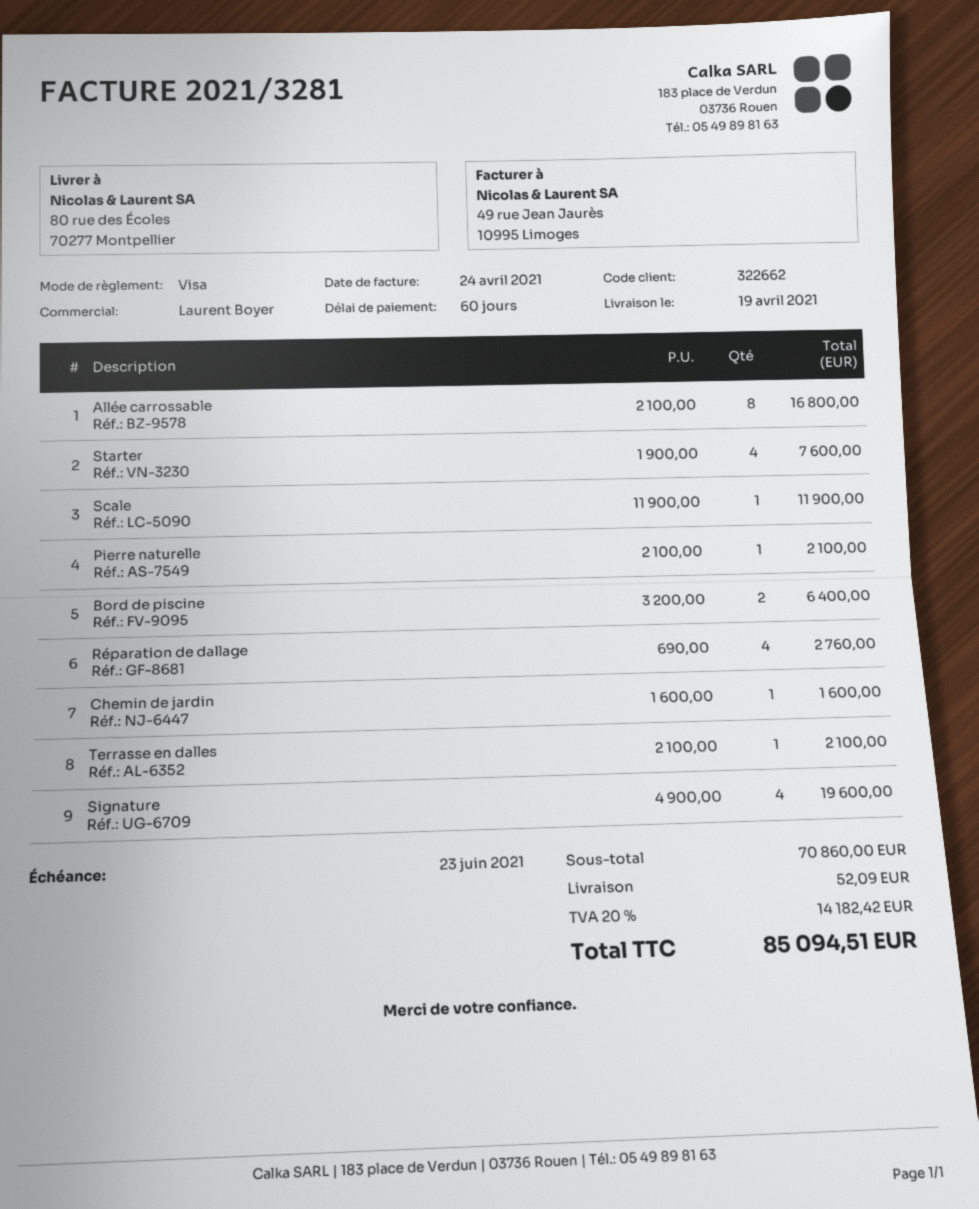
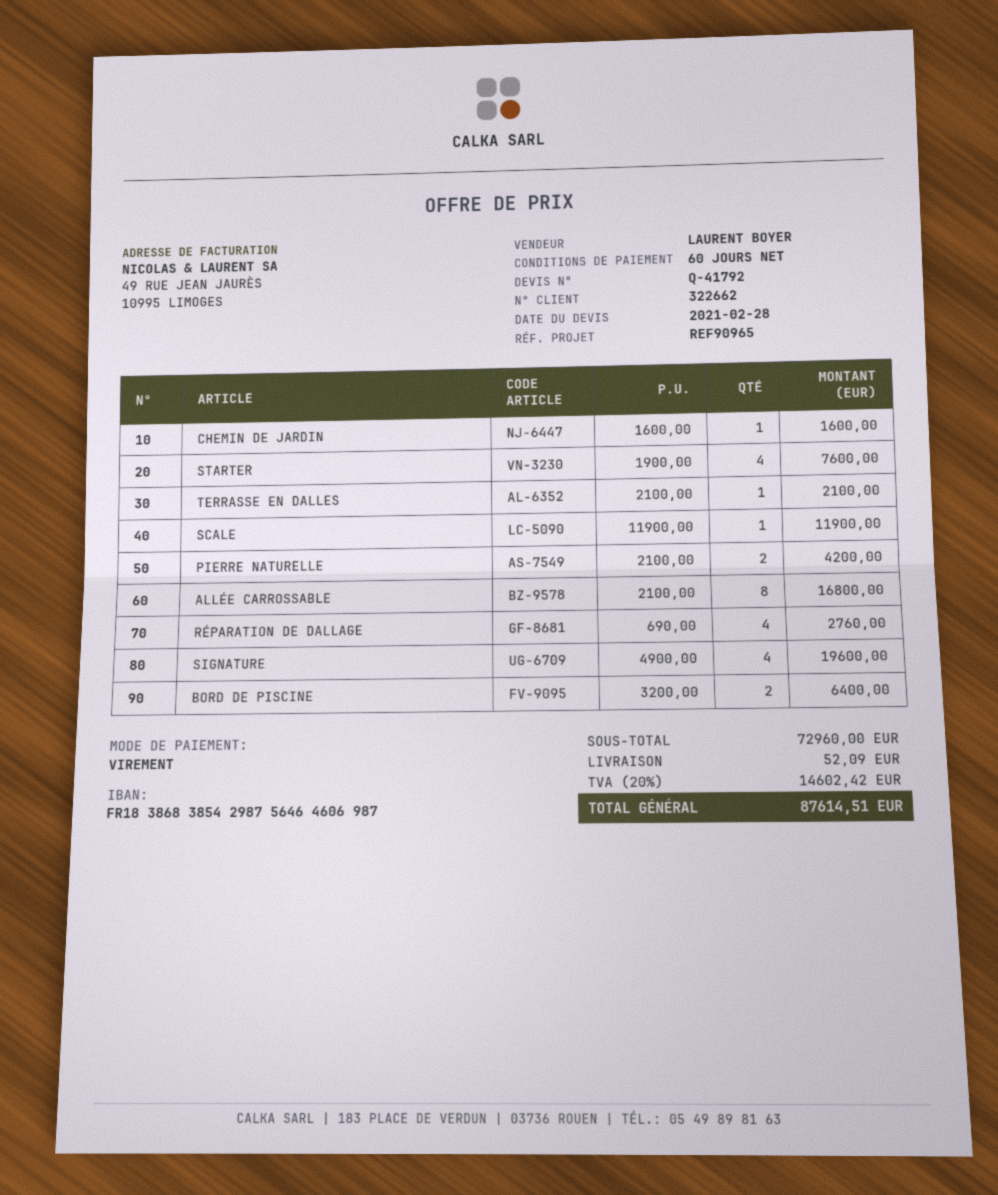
payment method: Visa -> bank transfer
Pierre naturelle: 1 x 2100.00 = 2100.00 -> 2 x 2100.00 = 4200.00
subtotal: 70860.00 -> 72960.00
tax: 20% = 14182.42 -> 20% = 14602.42
total: 85094.51 -> 87614.51

